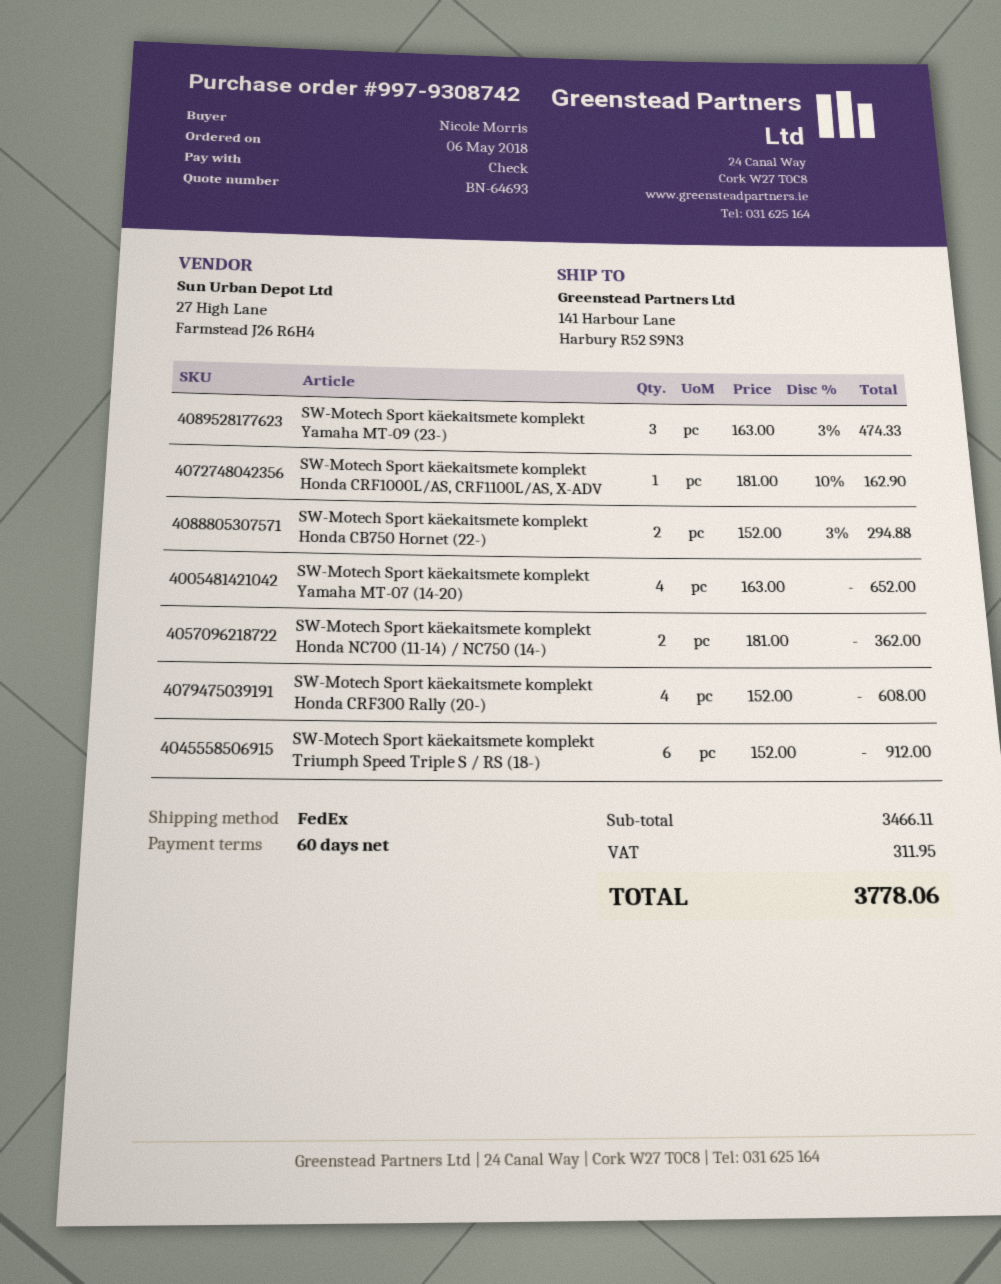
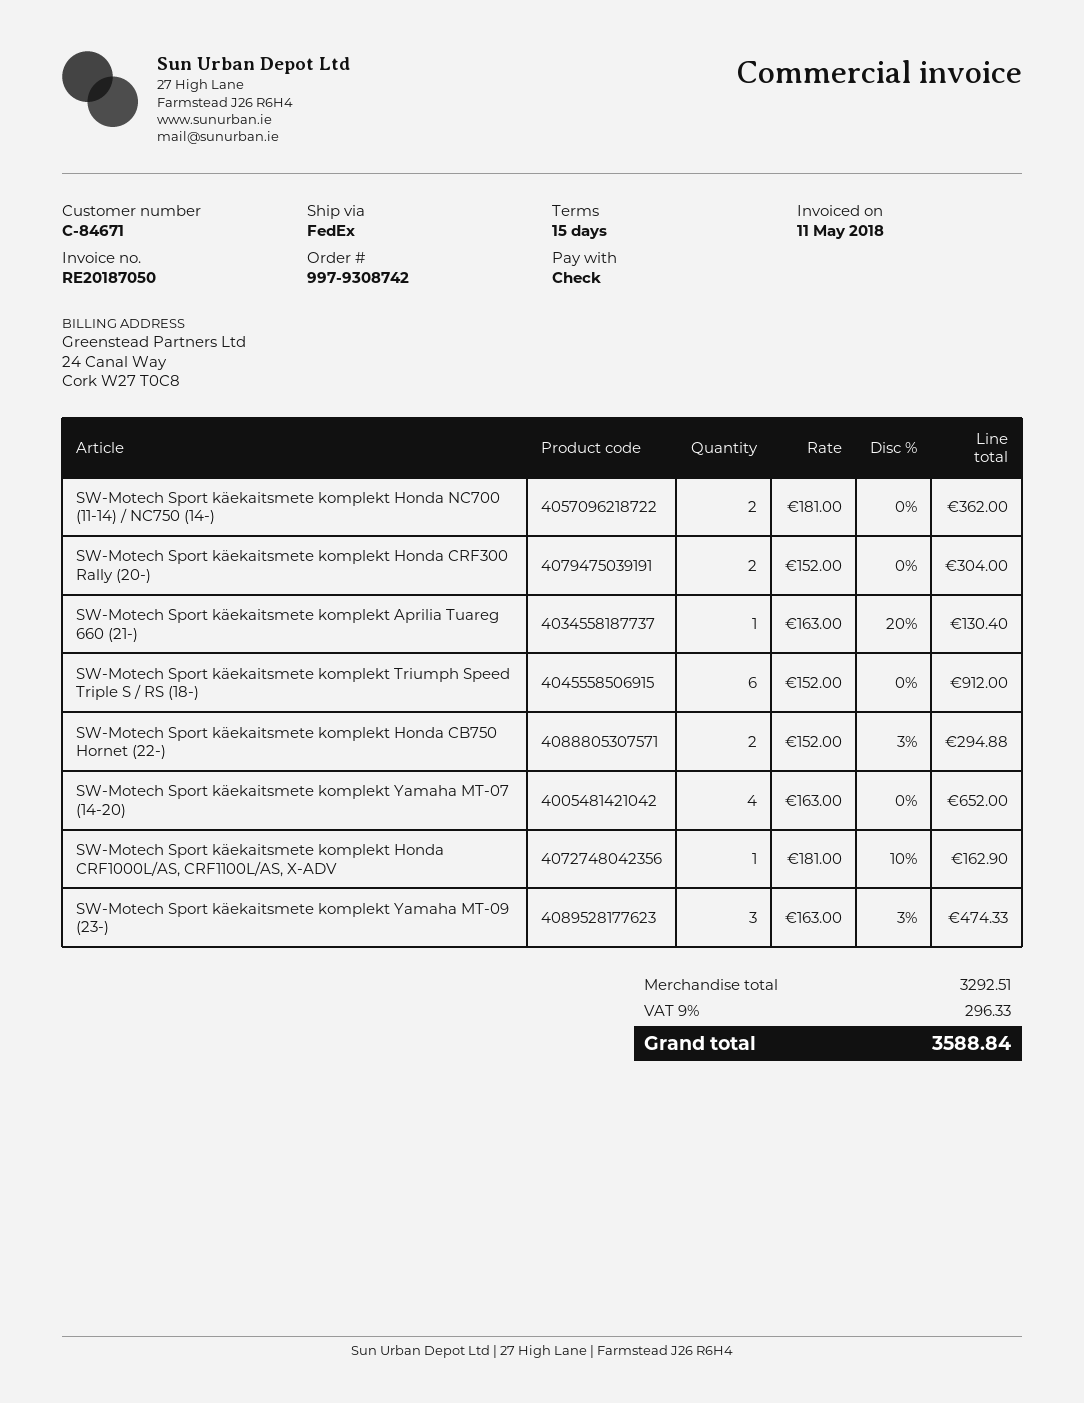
payment terms: 60 days -> 15 days
SW-Motech Sport käekaitsmete komplekt Honda CRF300 Rally (20-): 4 x 152.00 = 608.00 -> 2 x 152.00 = 304.00
SW-Motech Sport käekaitsmete komplekt Aprilia Tuareg 660 (21-): none -> 1 x 163.00 - 20% = 130.40
subtotal: 3466.11 -> 3292.51
tax: 311.95 -> 296.33
total: 3778.06 -> 3588.84

